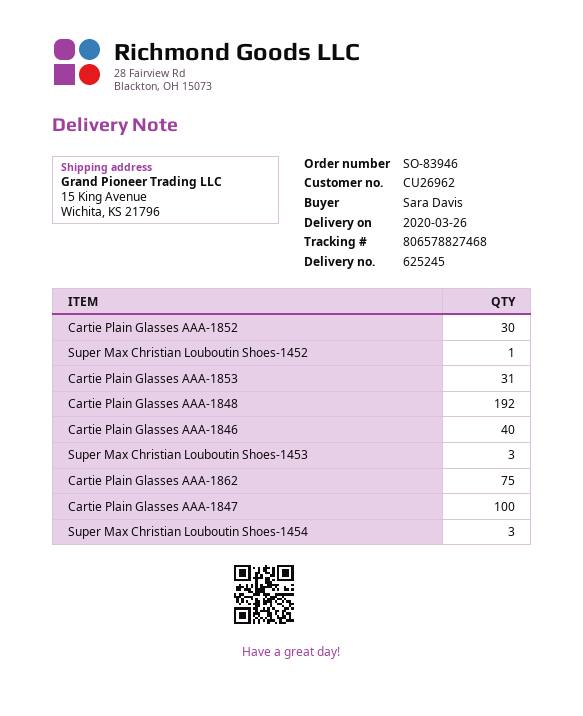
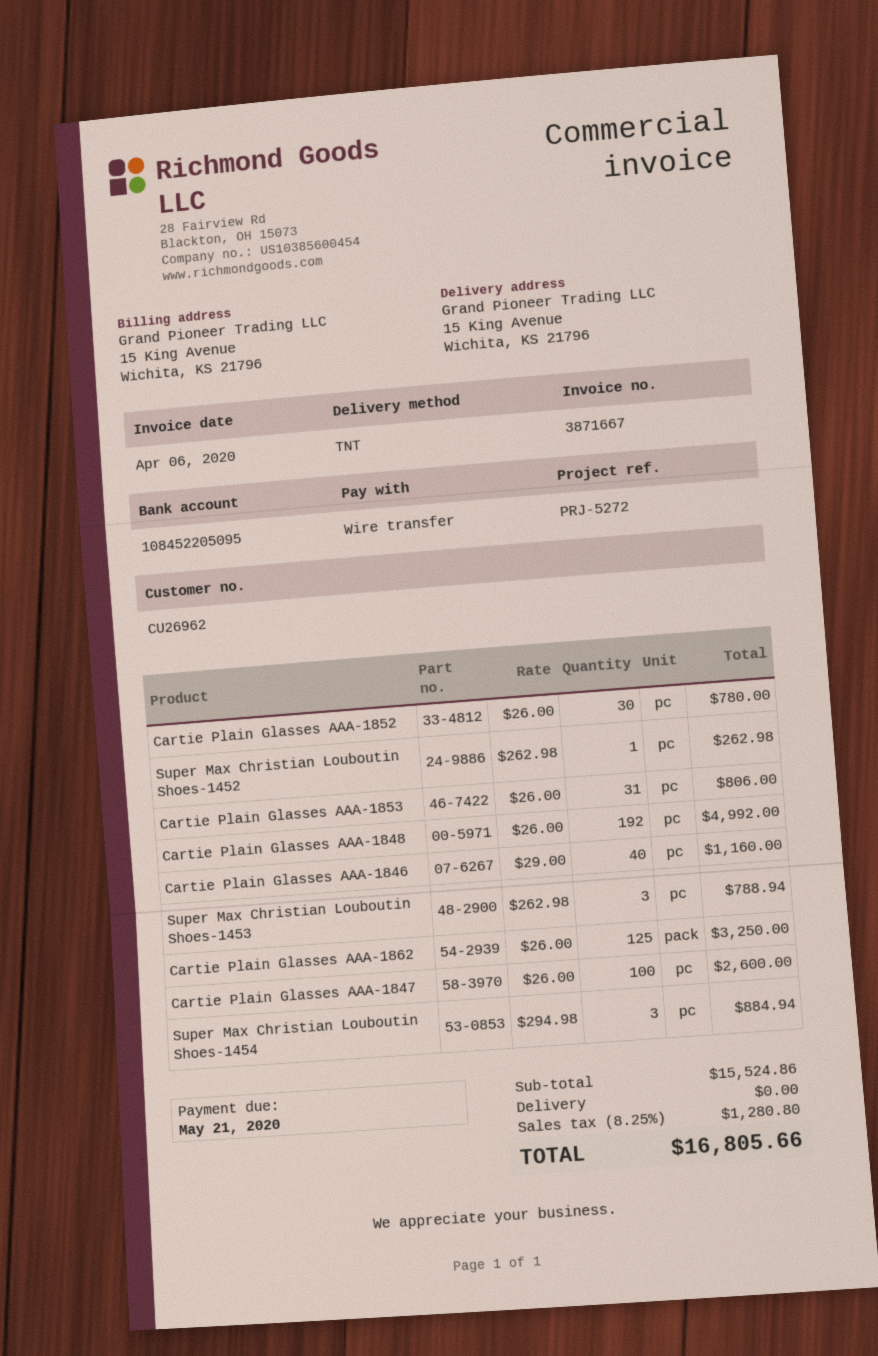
Cartie Plain Glasses AAA-1862: 75 -> 125

